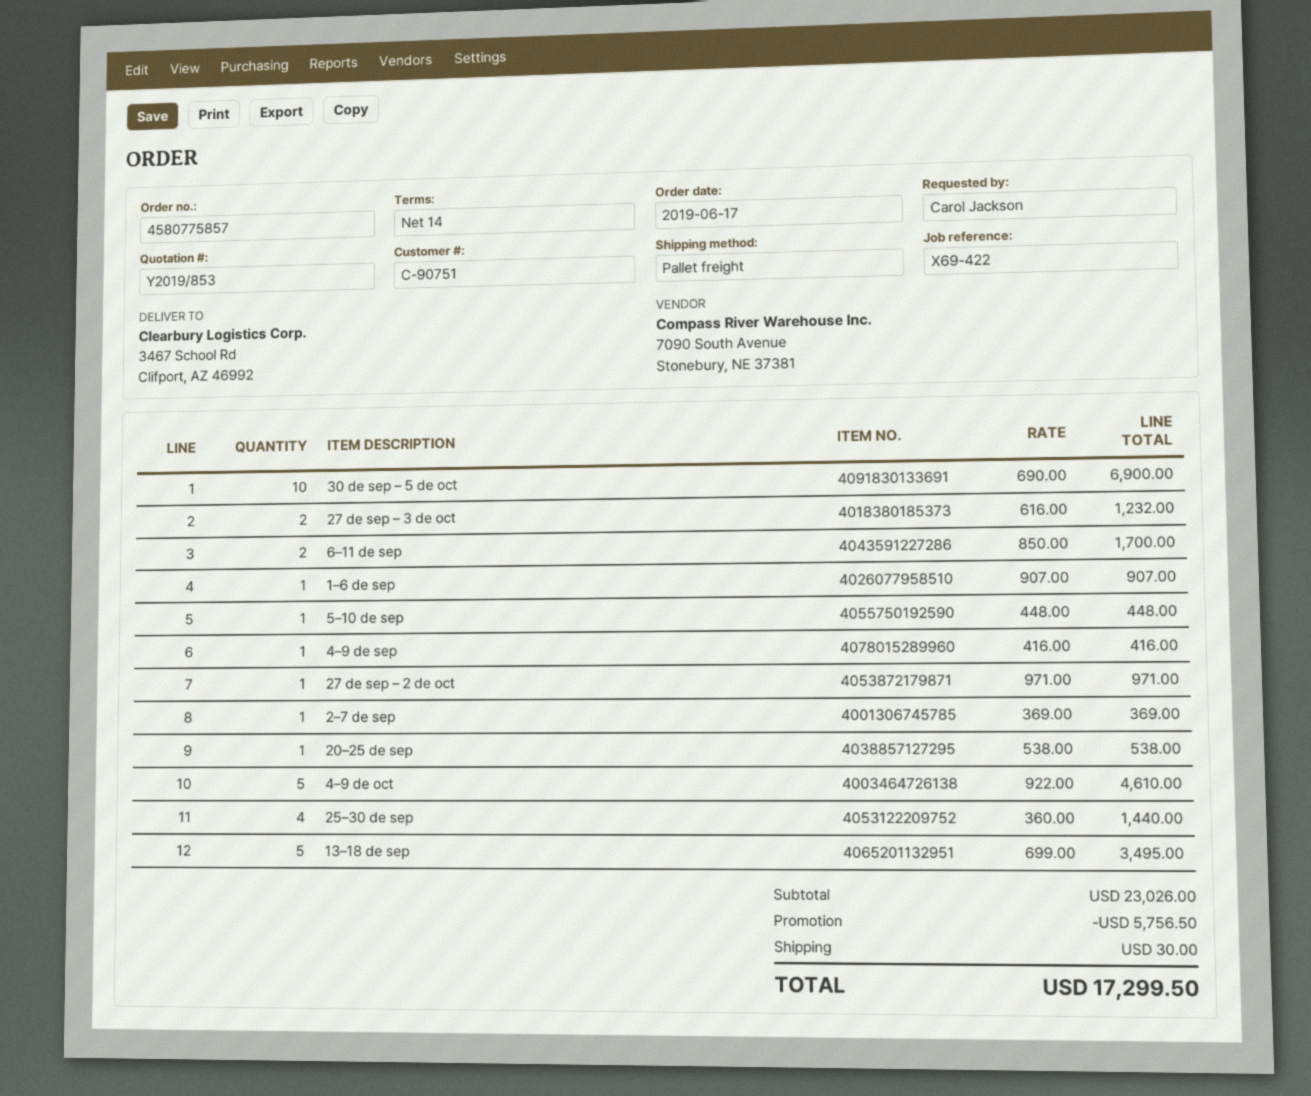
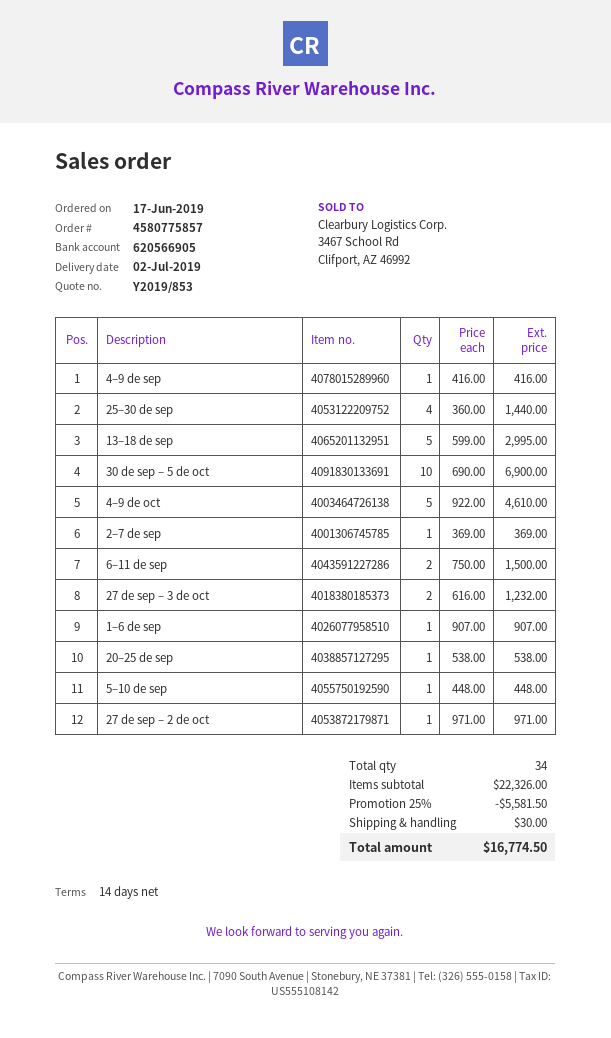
6–11 de sep: 2 x 850.00 = 1700.00 -> 2 x 750.00 = 1500.00
13–18 de sep: 5 x 699.00 = 3495.00 -> 5 x 599.00 = 2995.00
subtotal: 23026.00 -> 22326.00
discount: 5756.50 -> 5581.50
total: 17299.50 -> 16774.50

